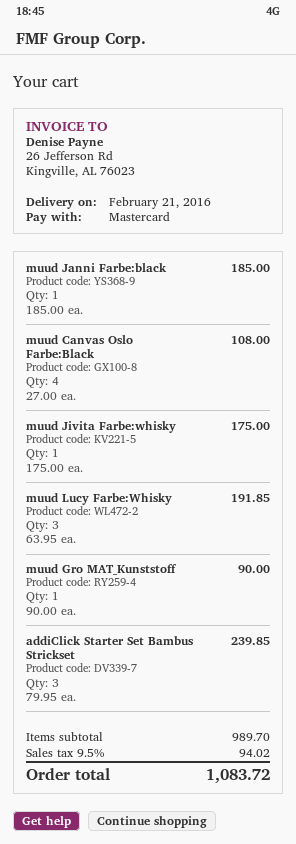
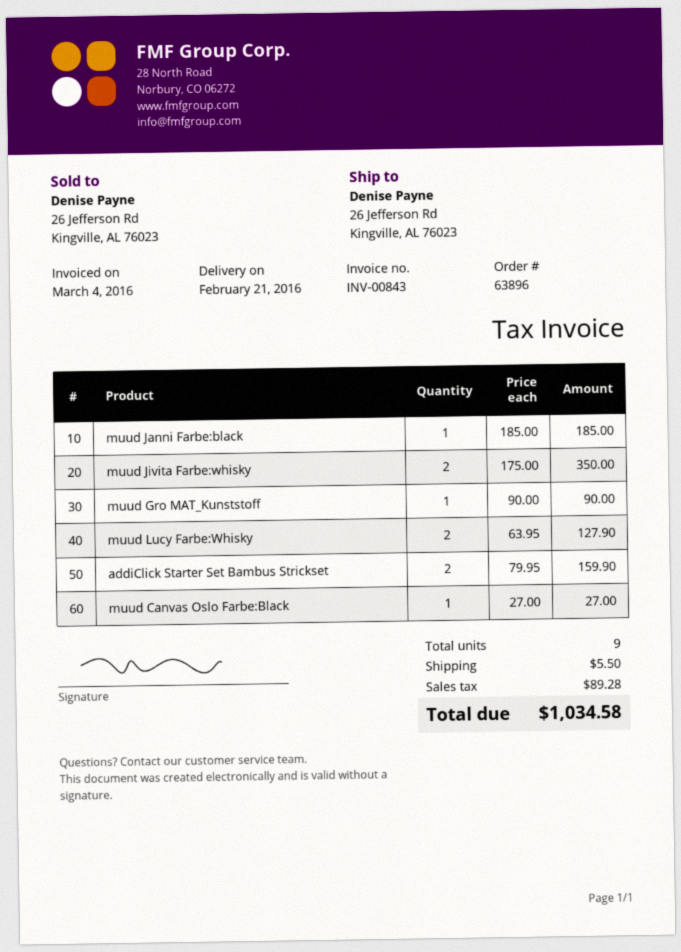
muud Canvas Oslo Farbe:Black: 4 x 27.00 = 108.00 -> 1 x 27.00 = 27.00
muud Jivita Farbe:whisky: 1 x 175.00 = 175.00 -> 2 x 175.00 = 350.00
muud Lucy Farbe:Whisky: 3 x 63.95 = 191.85 -> 2 x 63.95 = 127.90
addiClick Starter Set Bambus Strickset: 3 x 79.95 = 239.85 -> 2 x 79.95 = 159.90
shipping: none -> 5.50
tax: 94.02 -> 89.28
total: 1083.72 -> 1034.58

